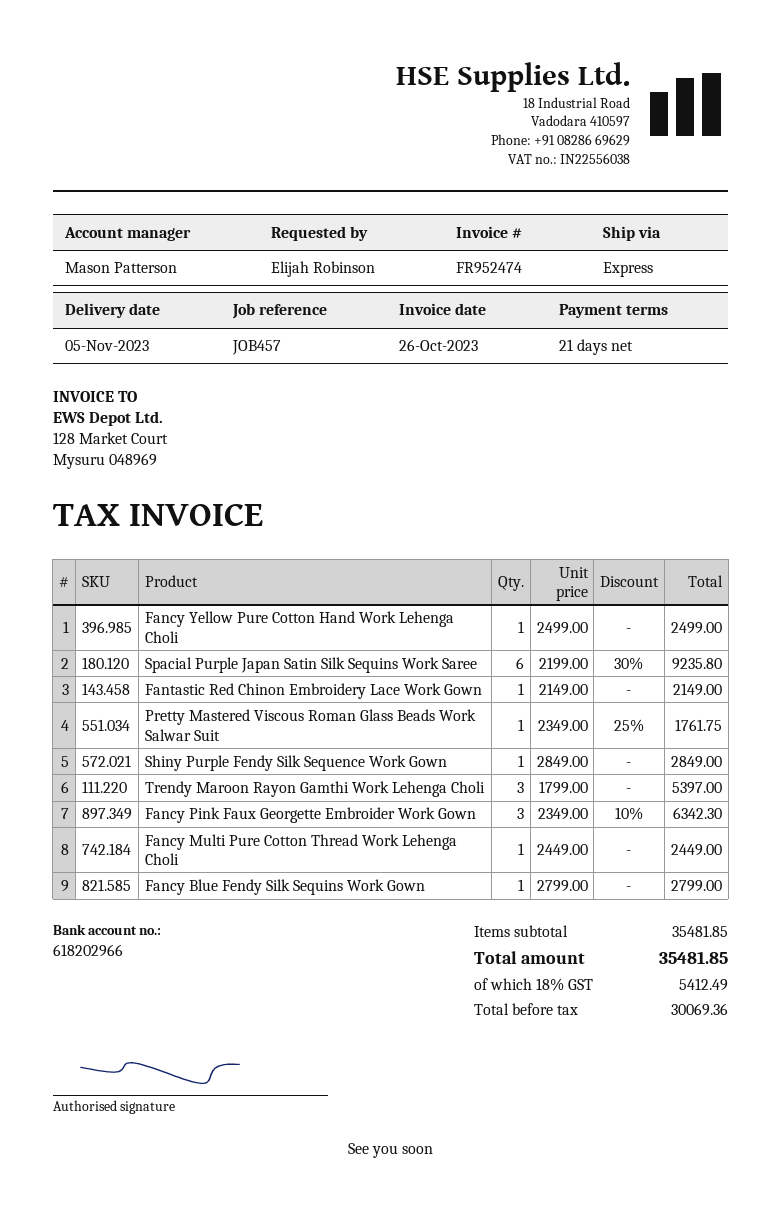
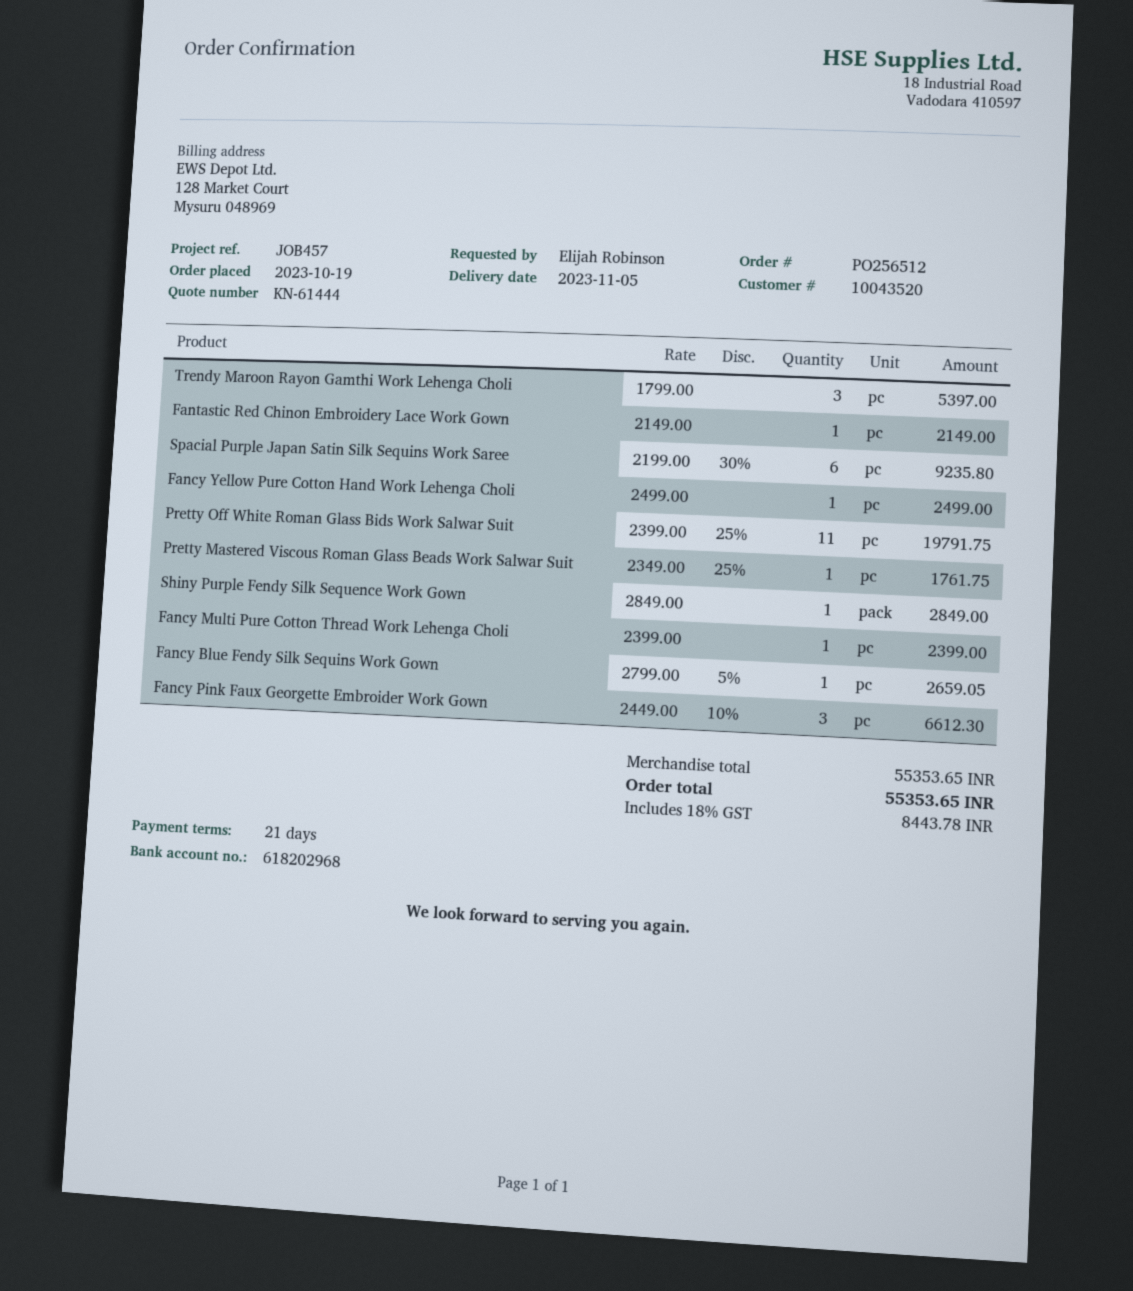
bank account: 618202966 -> 618202968
Fancy Pink Faux Georgette Embroider Work Gown: 3 x 2349.00 - 10% = 6342.30 -> 3 x 2449.00 - 10% = 6612.30
Fancy Multi Pure Cotton Thread Work Lehenga Choli: 1 x 2449.00 = 2449.00 -> 1 x 2399.00 = 2399.00
Fancy Blue Fendy Silk Sequins Work Gown: 1 x 2799.00 = 2799.00 -> 1 x 2799.00 - 5% = 2659.05
Pretty Off White Roman Glass Bids Work Salwar Suit: none -> 11 x 2399.00 - 25% = 19791.75
subtotal: 35481.85 -> 55353.65
tax: 18% = 5412.49 -> 18% = 8443.78
total: 35481.85 -> 55353.65

